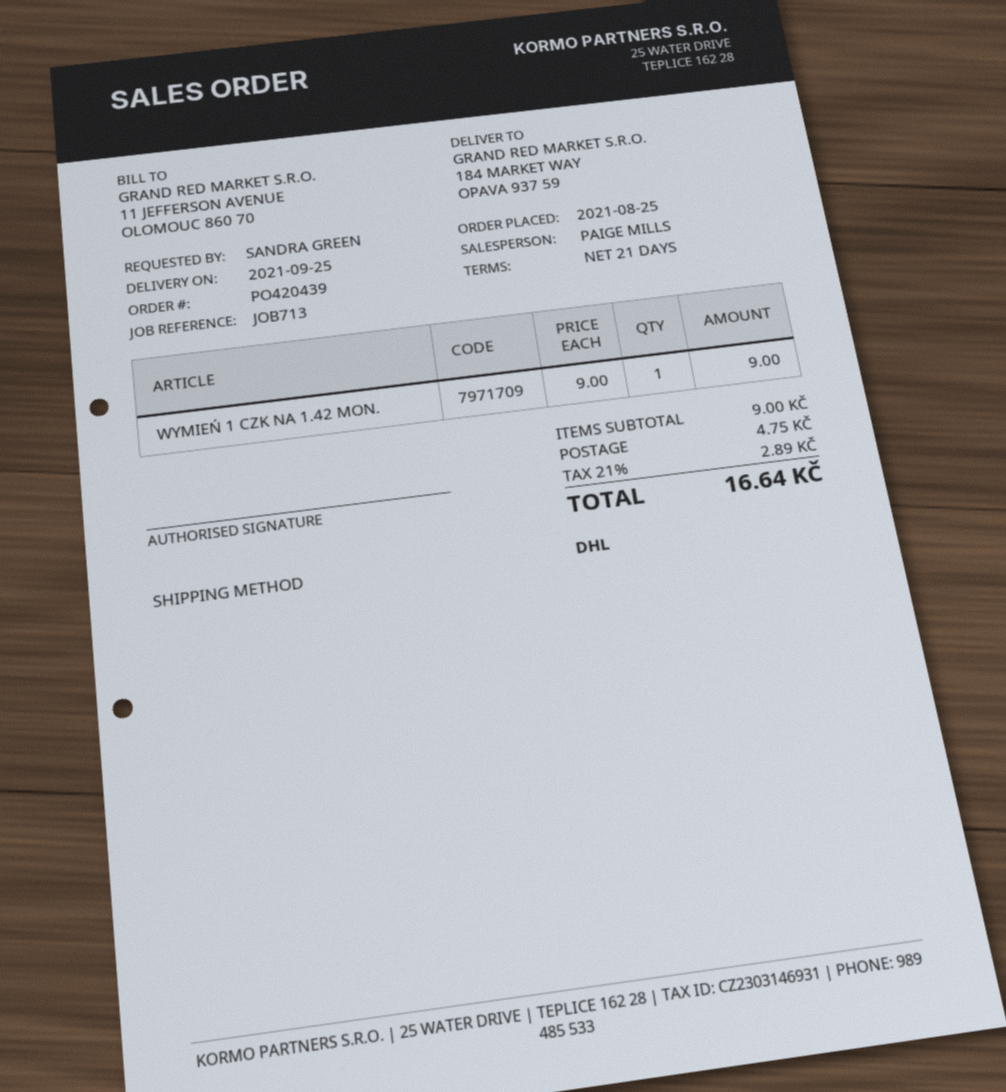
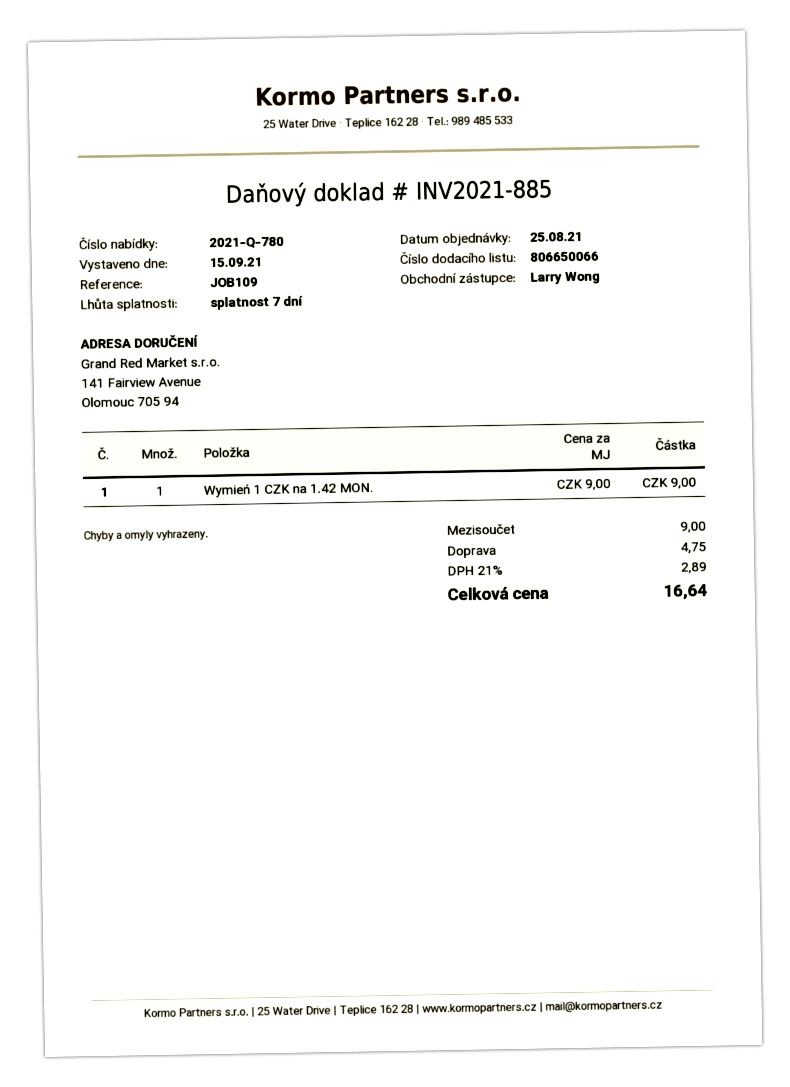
payment terms: 21 days -> 7 days
reference: JOB713 -> JOB109
sales rep: PAIGE MILLS -> Larry Wong
ship to: 184 MARKET WAY, OPAVA 937 59 -> 141 Fairview Avenue, Olomouc 705 94

